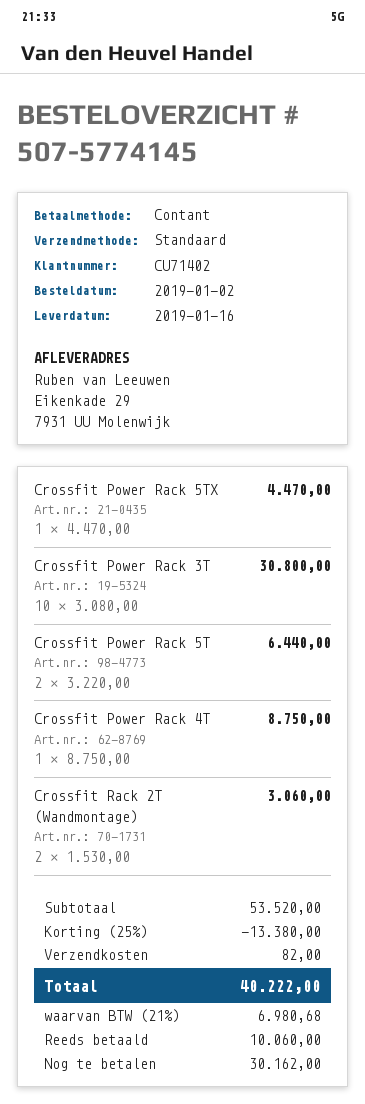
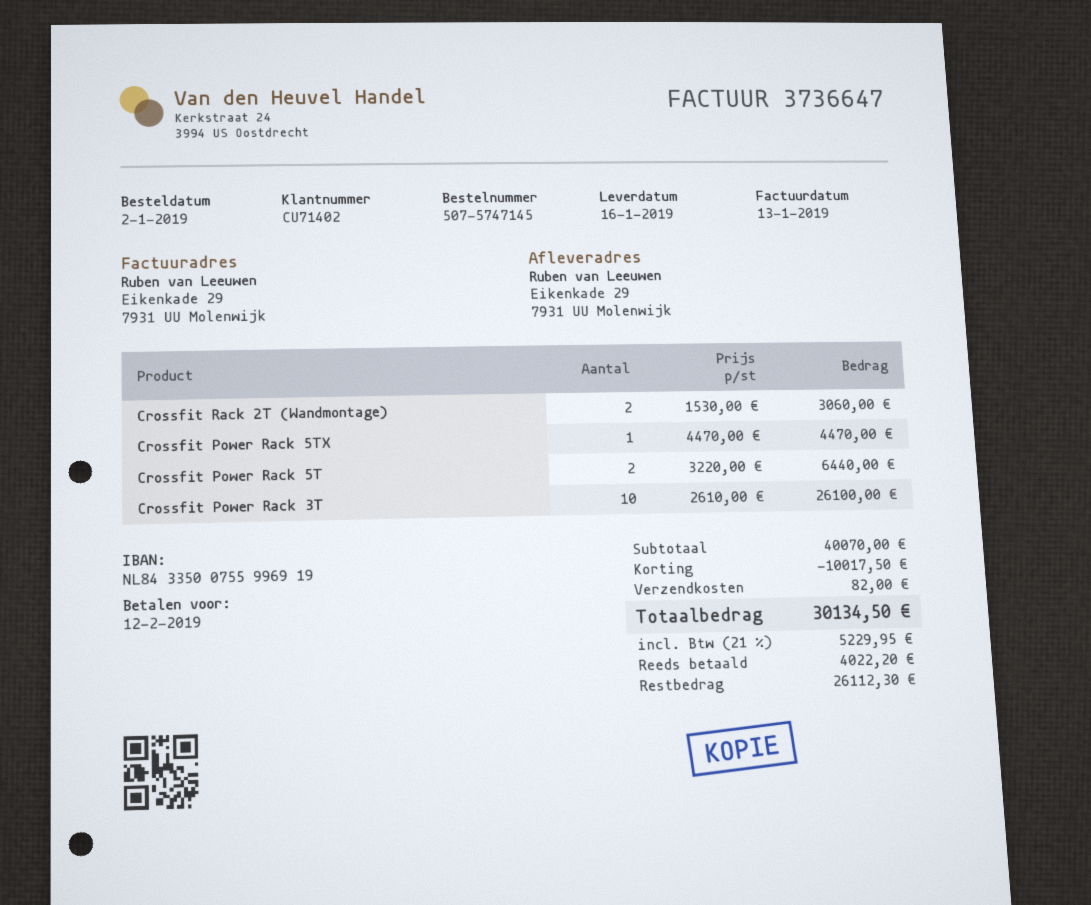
order number: 507-5774145 -> 507-5747145
Crossfit Power Rack 3T: 10 x 3080.00 = 30800.00 -> 10 x 2610.00 = 26100.00
Crossfit Power Rack 4T: 1 x 8750.00 = 8750.00 -> none
subtotal: 53520.00 -> 40070.00
discount: 13380.00 -> 10017.50
tax: 21% = 6980.68 -> 21% = 5229.95
total: 40222.00 -> 30134.50
deposit: 10060.00 -> 4022.20
balance: 30162.00 -> 26112.30

